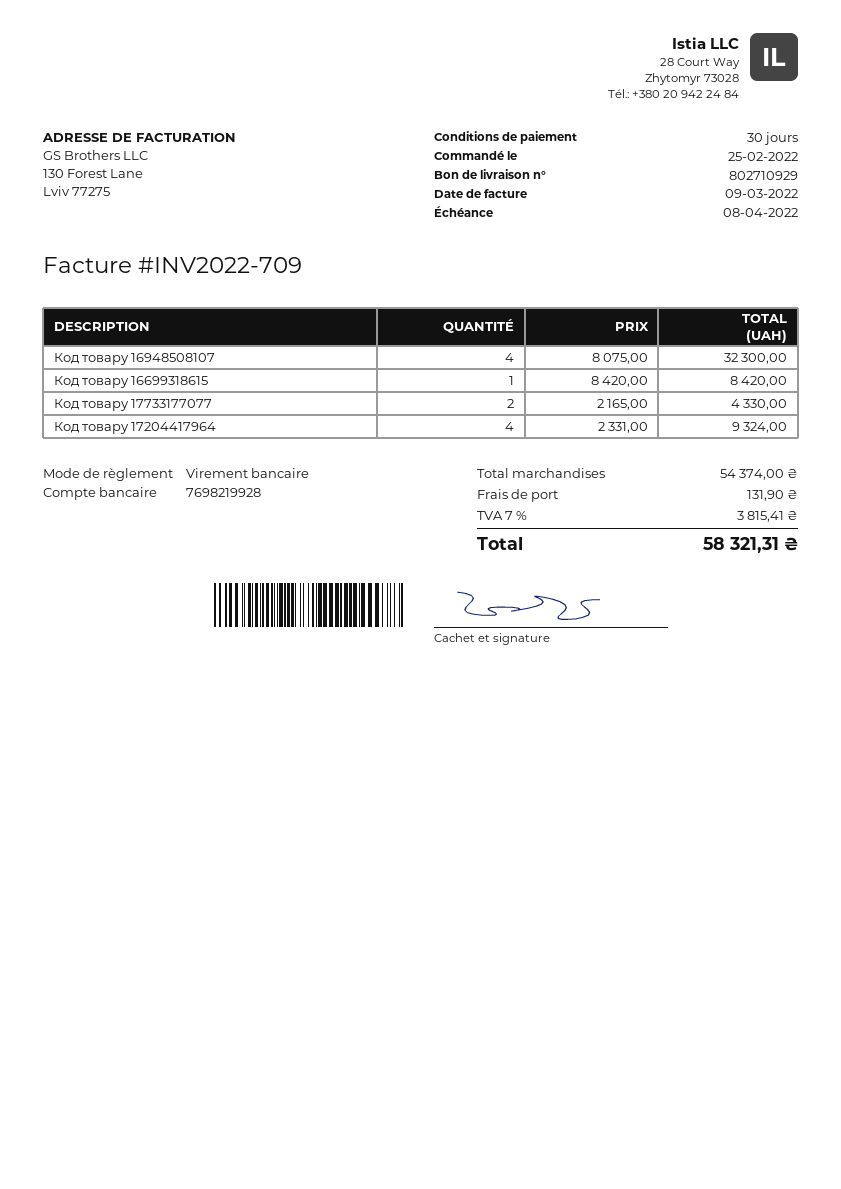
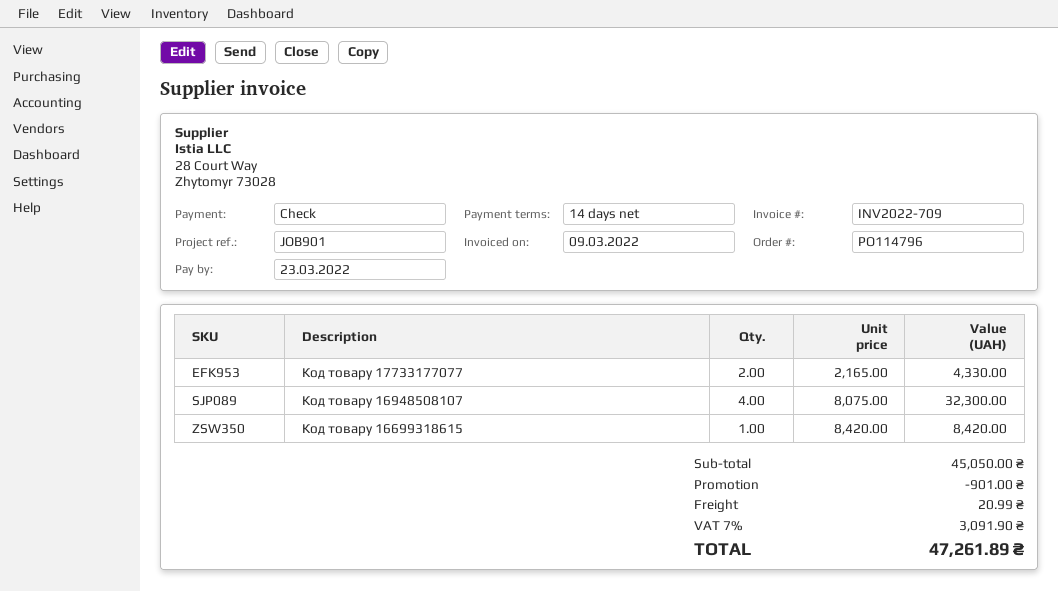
payment terms: 30 days -> 14 days
due date: 2022-04-08 -> 2022-03-23
payment method: bank transfer -> cheque
Код товару 17204417964: 4 x 2331.00 = 9324.00 -> none
subtotal: 54374.00 -> 45050.00
discount: none -> 901.00
shipping: 131.90 -> 20.99
tax: 7% = 3815.41 -> 7% = 3091.90
total: 58321.31 -> 47261.89

